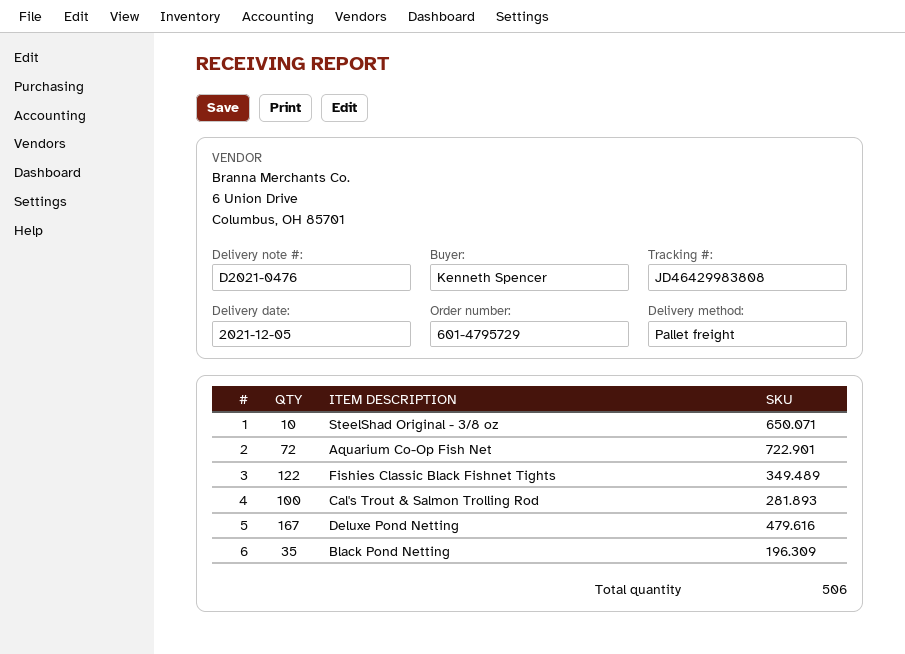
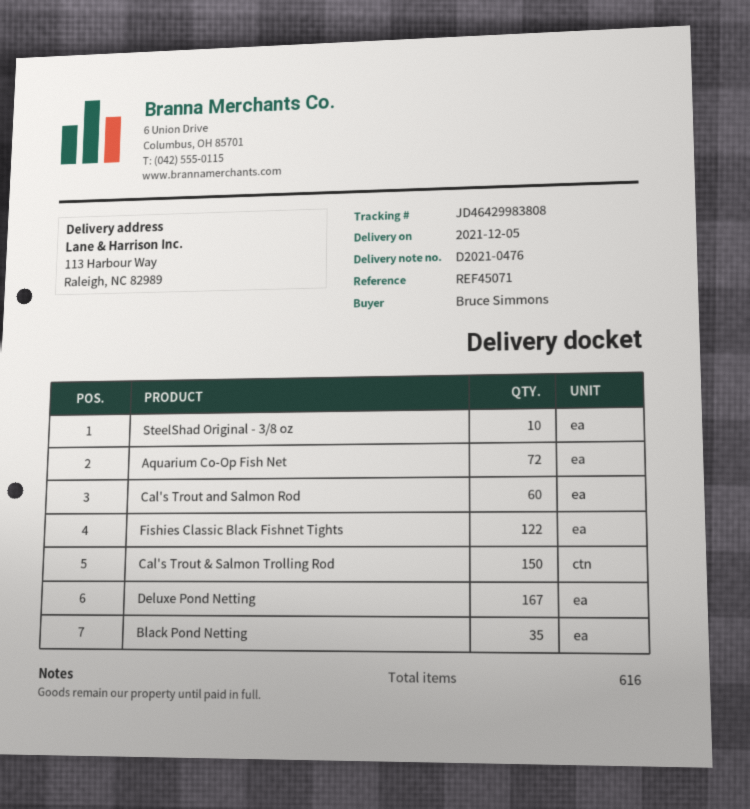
ordered by: Kenneth Spencer -> Bruce Simmons
Cal's Trout & Salmon Trolling Rod: 100 -> 150
Cal's Trout and Salmon Rod: none -> 60
total quantity: 506 -> 616

